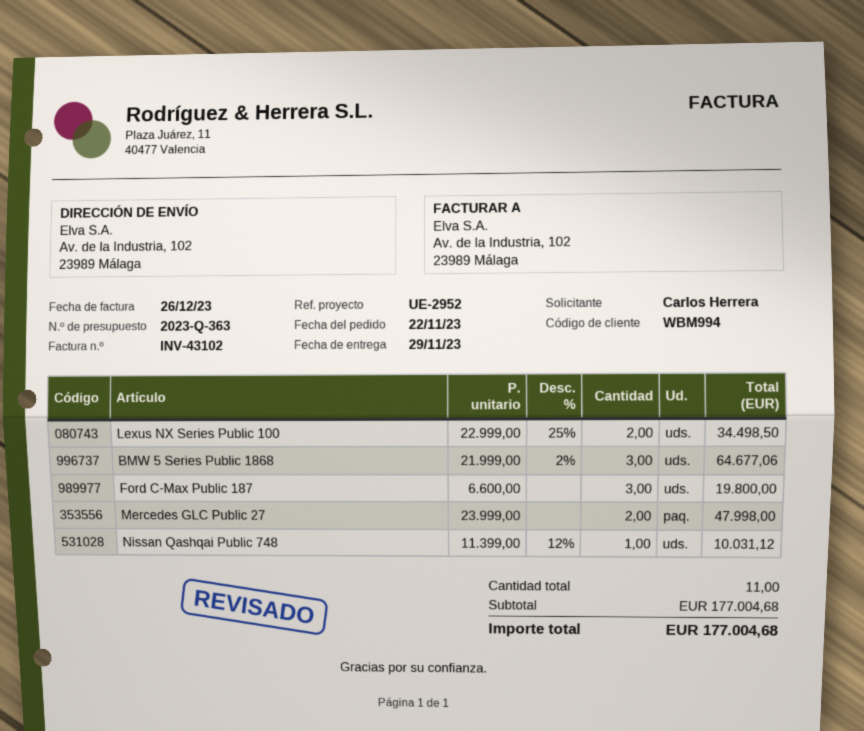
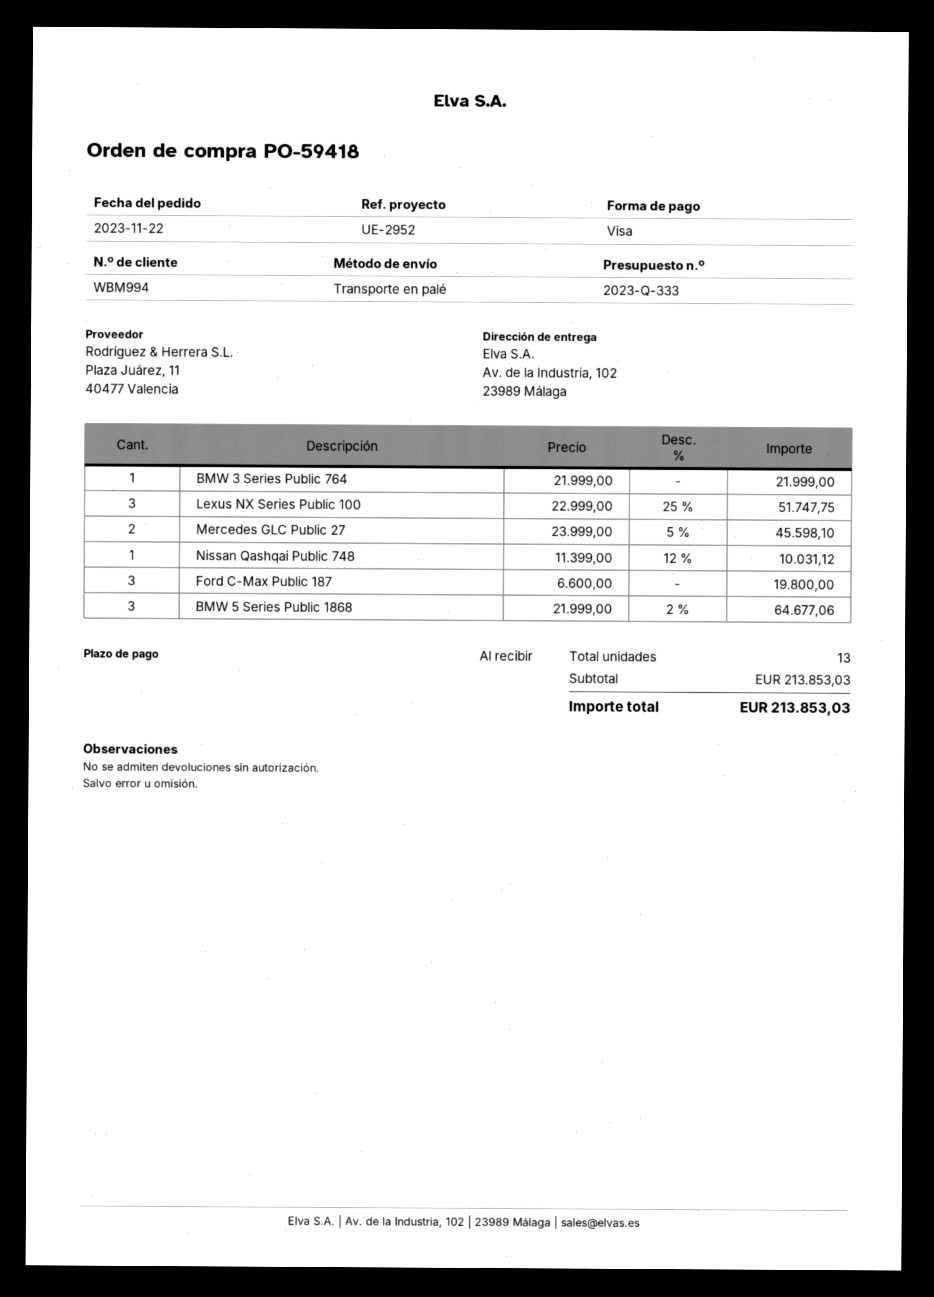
quote number: 2023-Q-363 -> 2023-Q-333
Lexus NX Series Public 100: 2 x 22999.00 - 25% = 34498.50 -> 3 x 22999.00 - 25% = 51747.75
Mercedes GLC Public 27: 2 x 23999.00 = 47998.00 -> 2 x 23999.00 - 5% = 45598.10
BMW 3 Series Public 764: none -> 1 x 21999.00 = 21999.00
total quantity: 11 -> 13
subtotal: 177004.68 -> 213853.03
total: 177004.68 -> 213853.03

